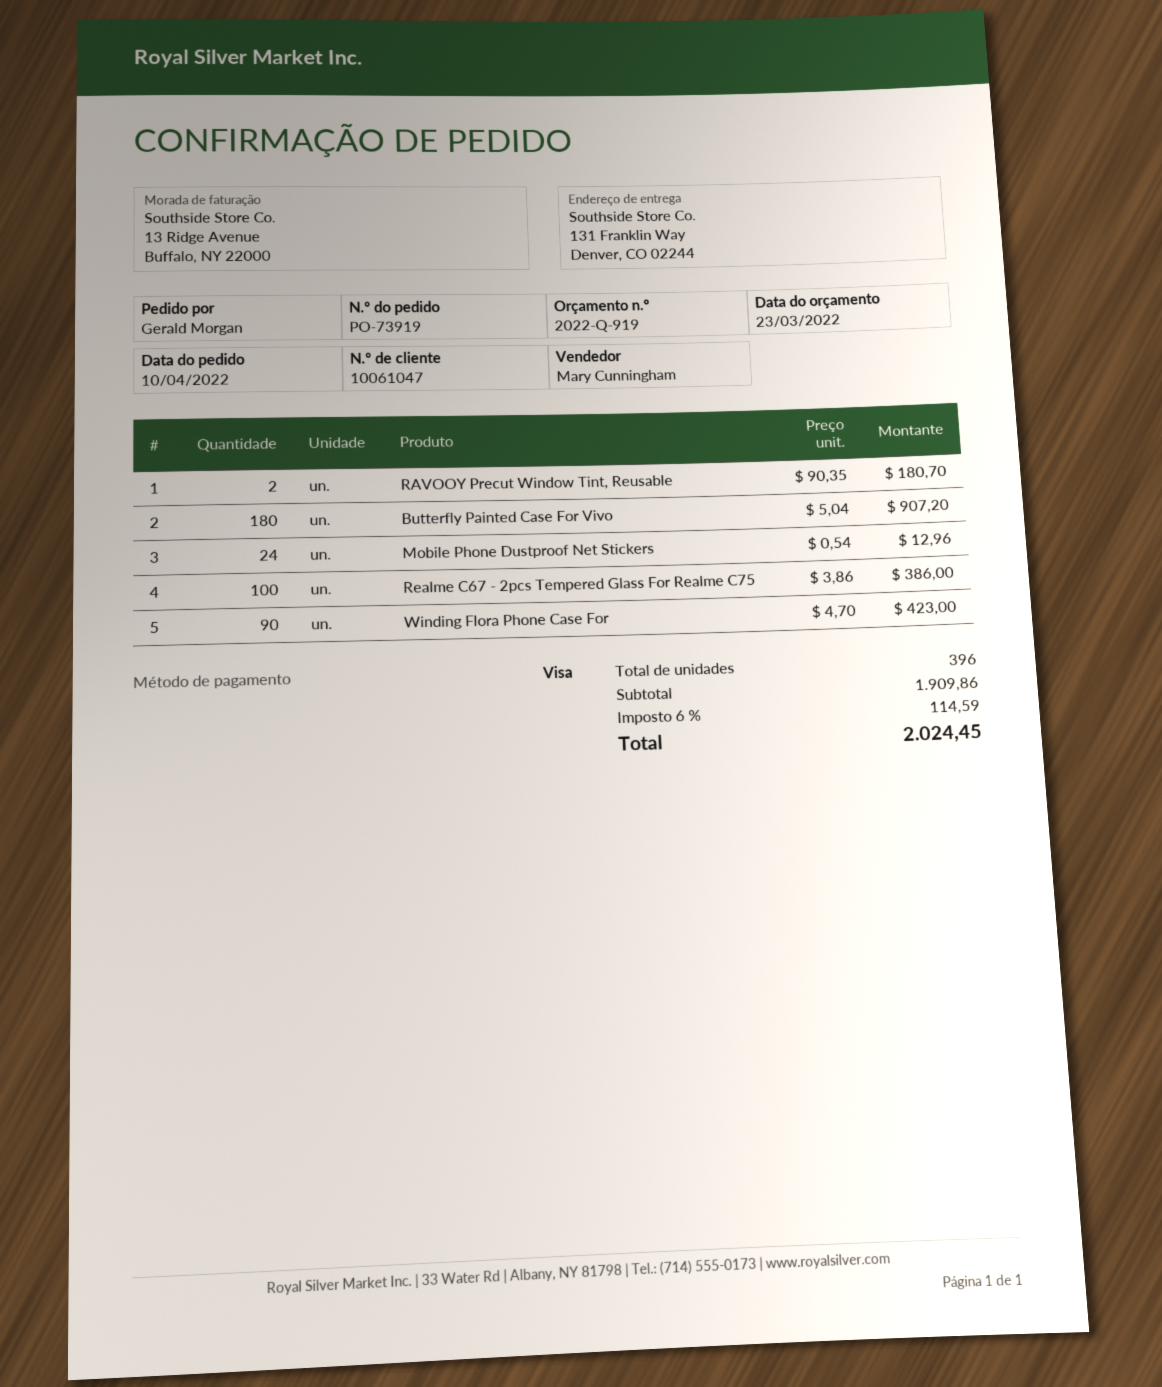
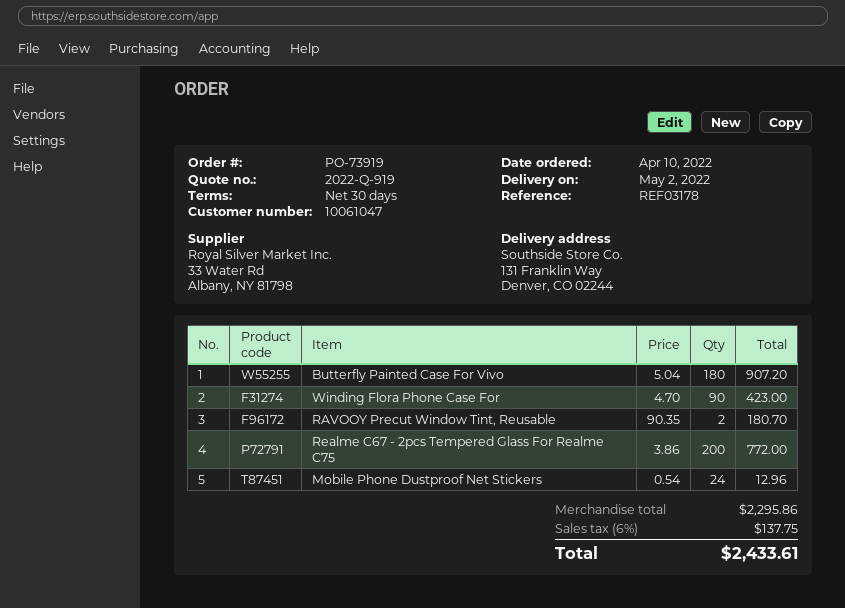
Realme C67 - 2pcs Tempered Glass For Realme C75: 100 x 3.86 = 386.00 -> 200 x 3.86 = 772.00
subtotal: 1909.86 -> 2295.86
tax: 6% = 114.59 -> 6% = 137.75
total: 2024.45 -> 2433.61

